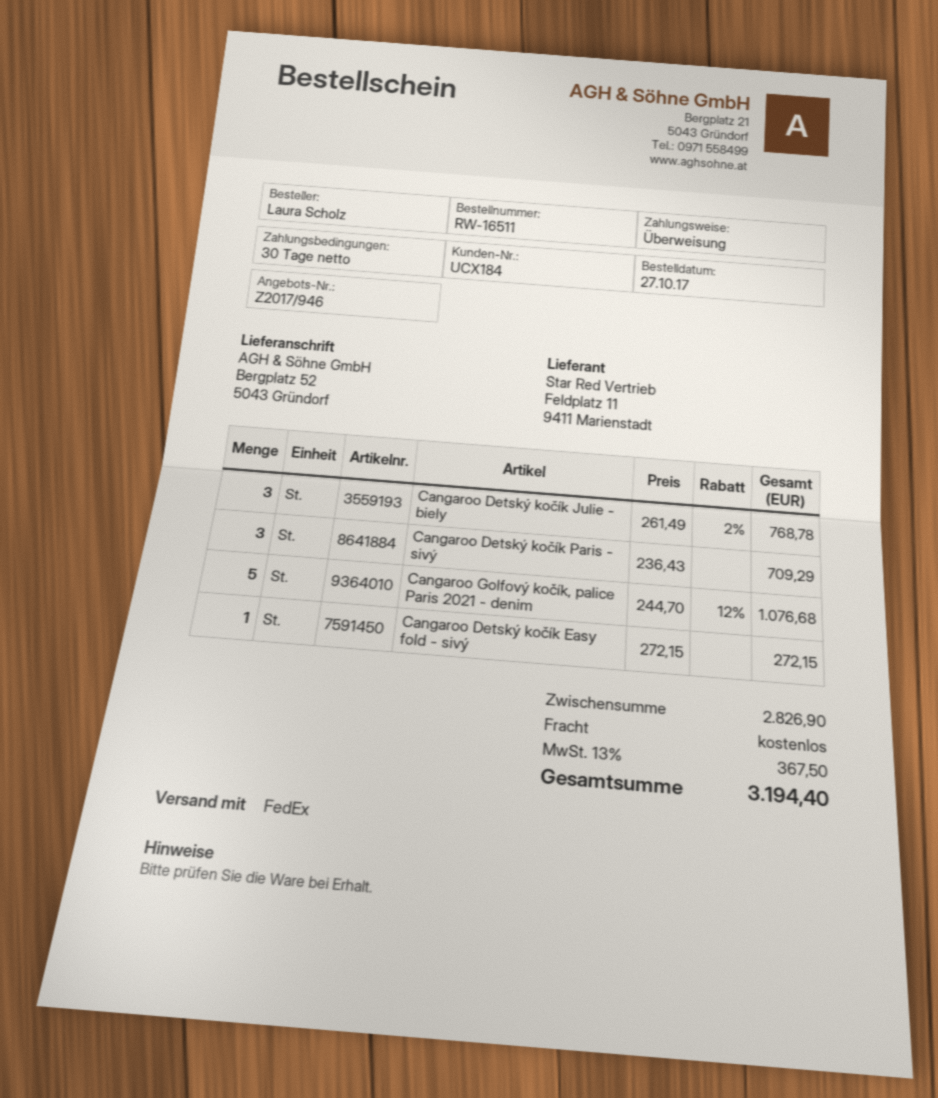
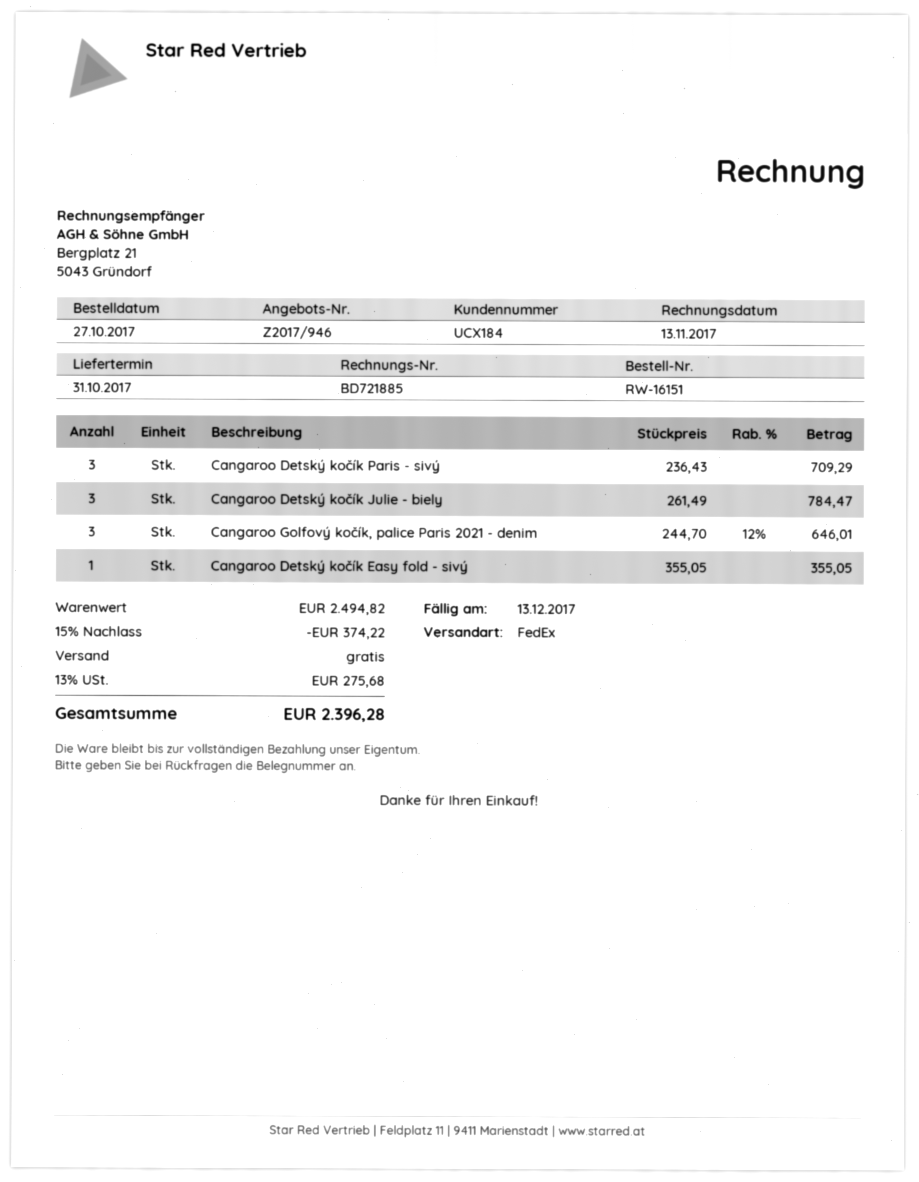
order number: RW-16511 -> RW-16151
Cangaroo Detský kočík Julie - biely: 3 x 261.49 - 2% = 768.78 -> 3 x 261.49 = 784.47
Cangaroo Golfový kočík, palice Paris 2021 - denim: 5 x 244.70 - 12% = 1076.68 -> 3 x 244.70 - 12% = 646.01
Cangaroo Detský kočík Easy fold - sivý: 1 x 272.15 = 272.15 -> 1 x 355.05 = 355.05
subtotal: 2826.90 -> 2494.82
discount: none -> 15% = 374.22
tax: 13% = 367.50 -> 13% = 275.68
total: 3194.40 -> 2396.28

